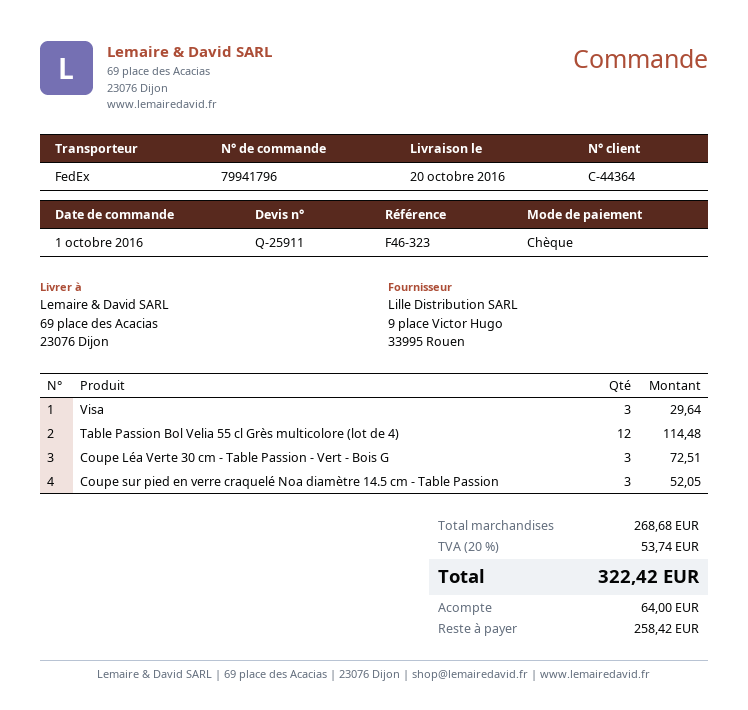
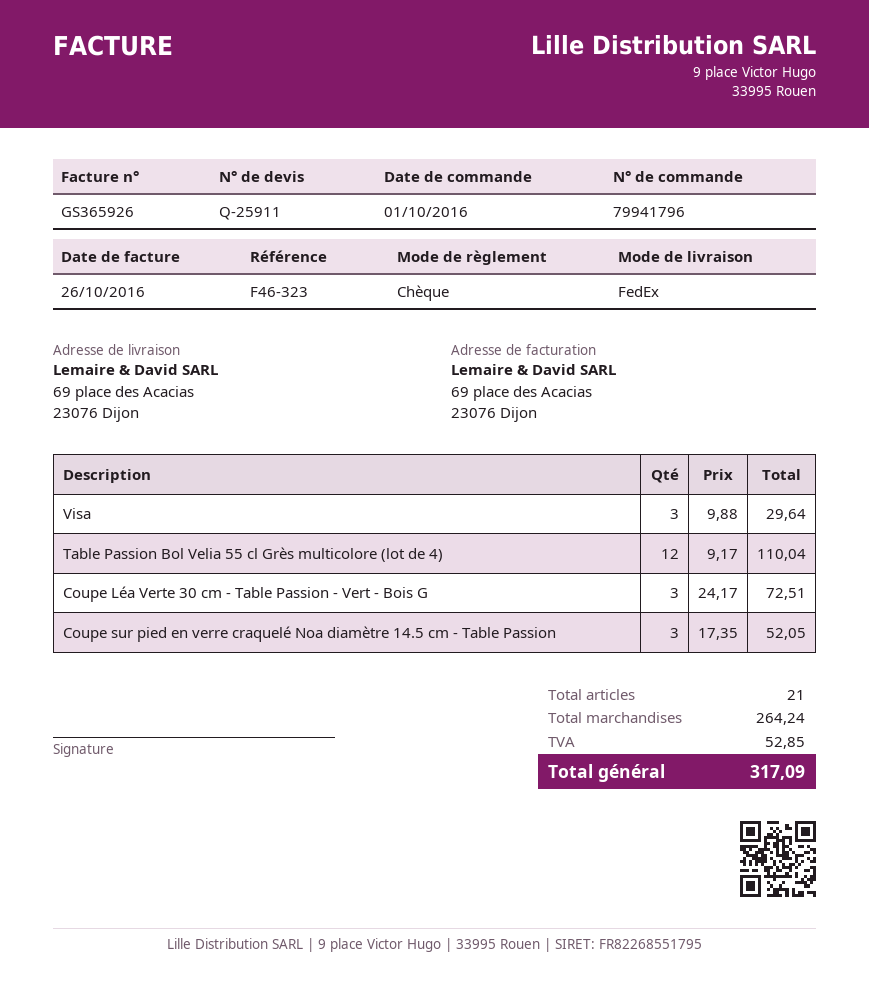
Table Passion Bol Velia 55 cl Grès multicolore (lot de 4): 12 for 114.48 -> 12 for 110.04
subtotal: 268.68 -> 264.24
tax: 53.74 -> 52.85
total: 322.42 -> 317.09

